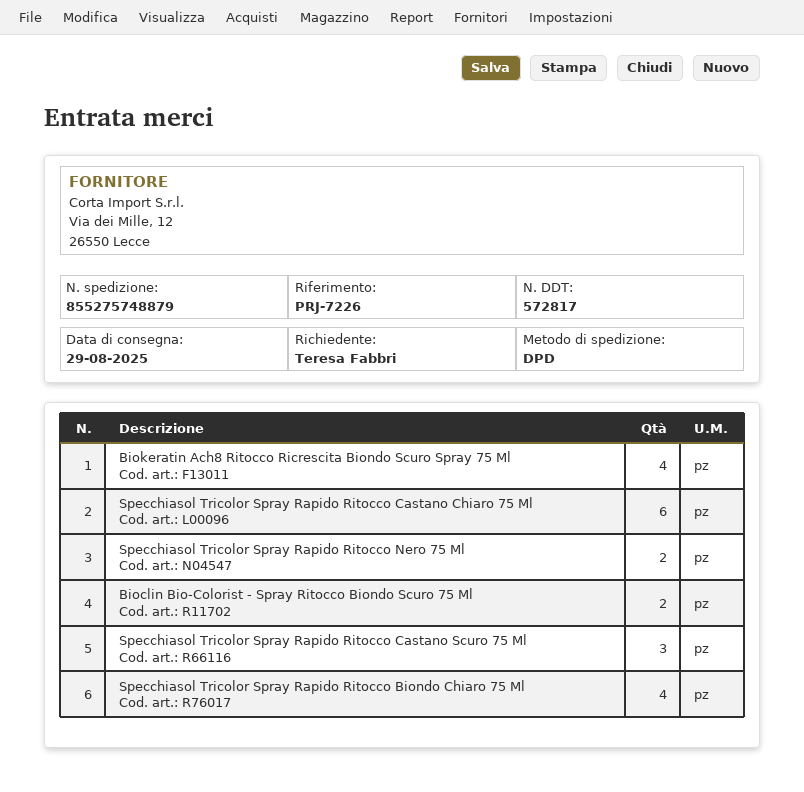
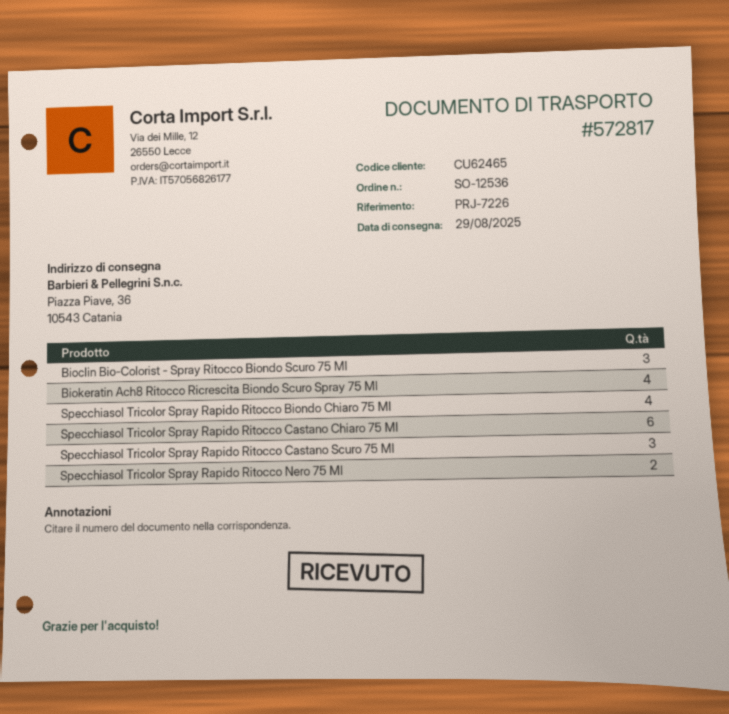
Bioclin Bio-Colorist - Spray Ritocco Biondo Scuro 75 Ml: 2 -> 3

